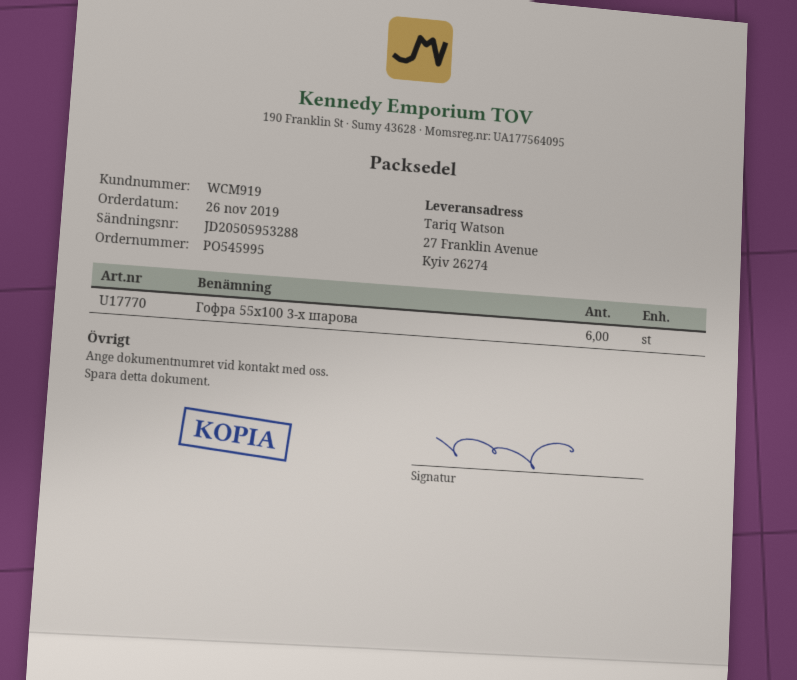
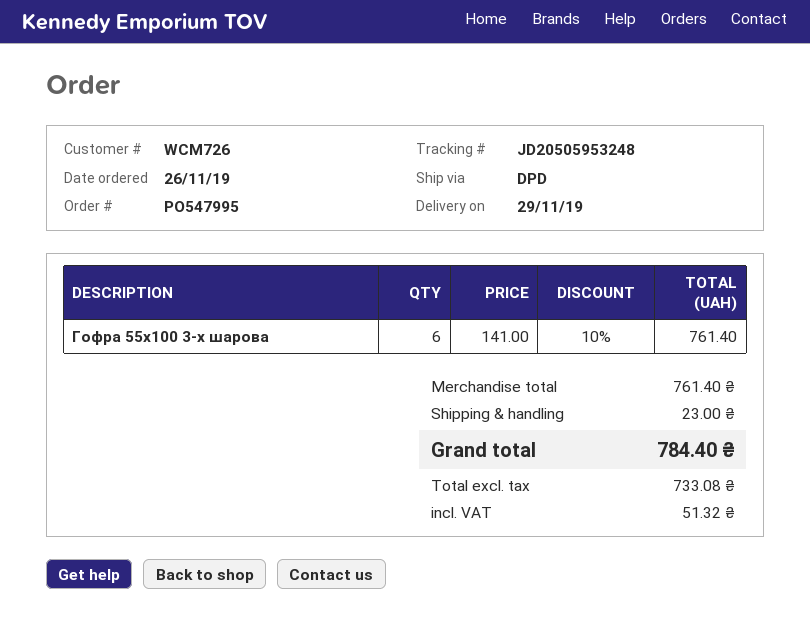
order number: PO545995 -> PO547995
customer number: WCM919 -> WCM726
tracking number: JD20505953288 -> JD20505953248

